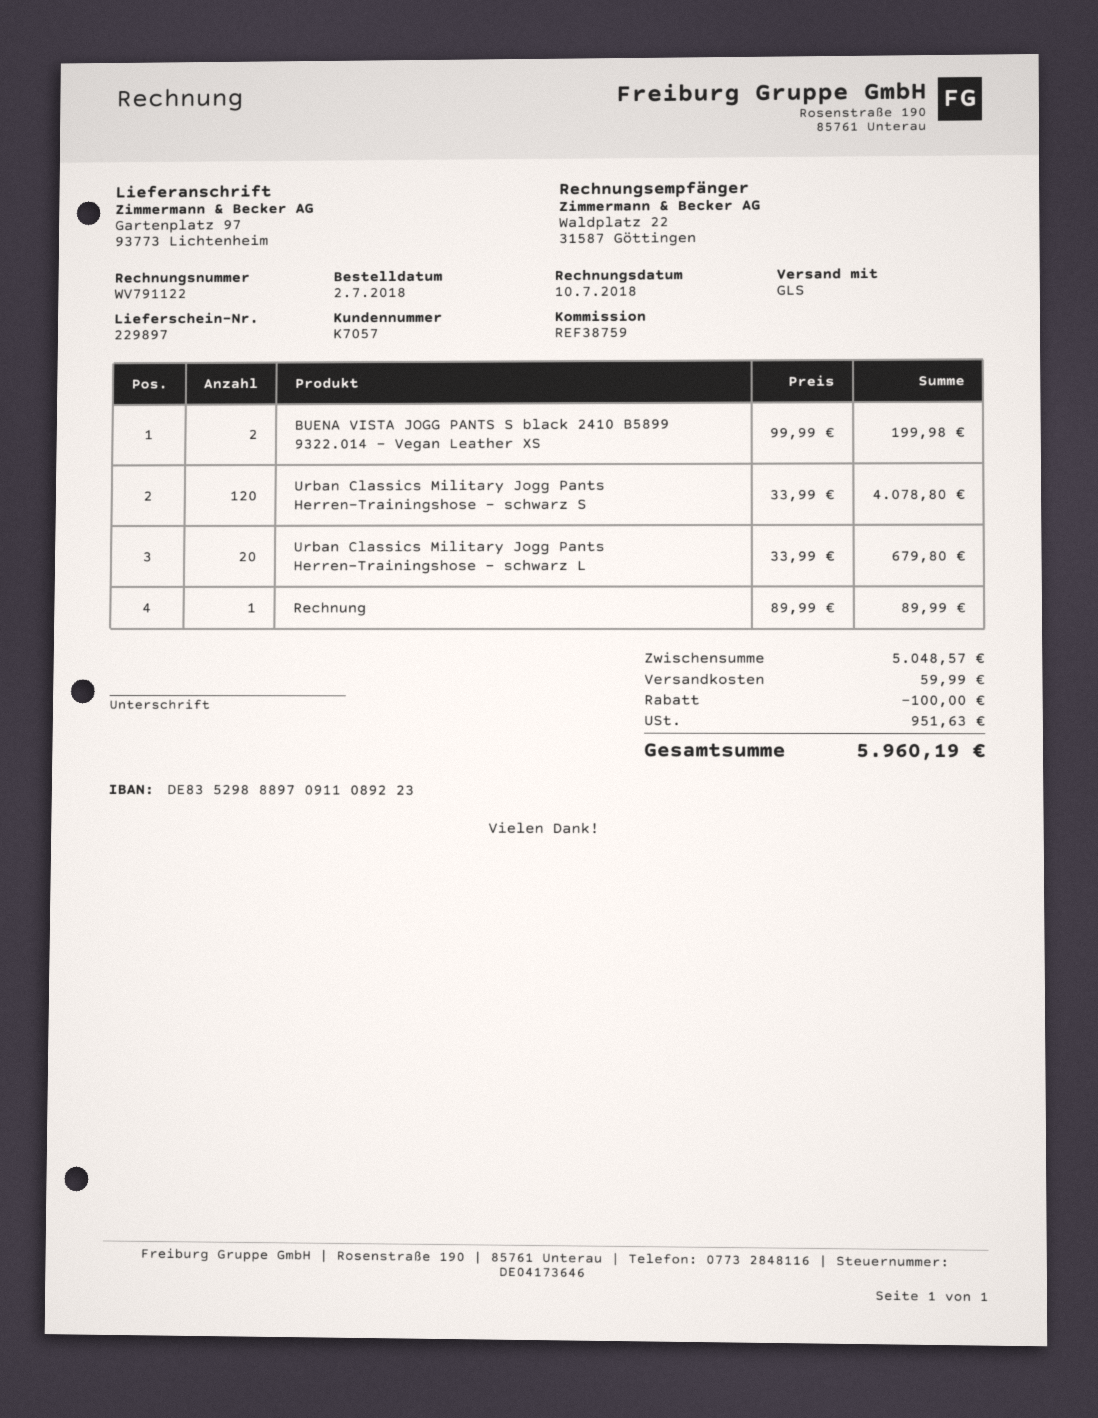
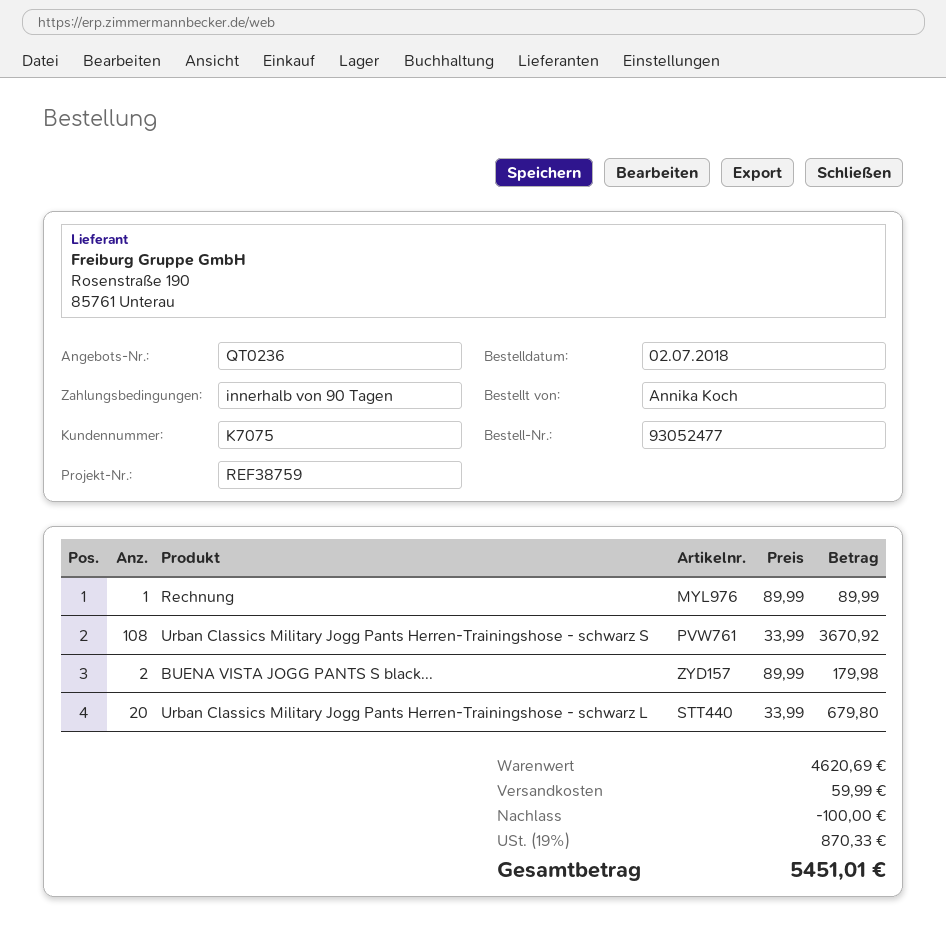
customer number: K7057 -> K7075
BUENA VISTA JOGG PANTS S black 2410 B5899 9322.014 - Vegan Leather XS: 2 x 99.99 = 199.98 -> 2 x 89.99 = 179.98
Urban Classics Military Jogg Pants Herren-Trainingshose - schwarz S: 120 x 33.99 = 4078.80 -> 108 x 33.99 = 3670.92
subtotal: 5048.57 -> 4620.69
tax: 951.63 -> 870.33
total: 5960.19 -> 5451.01

